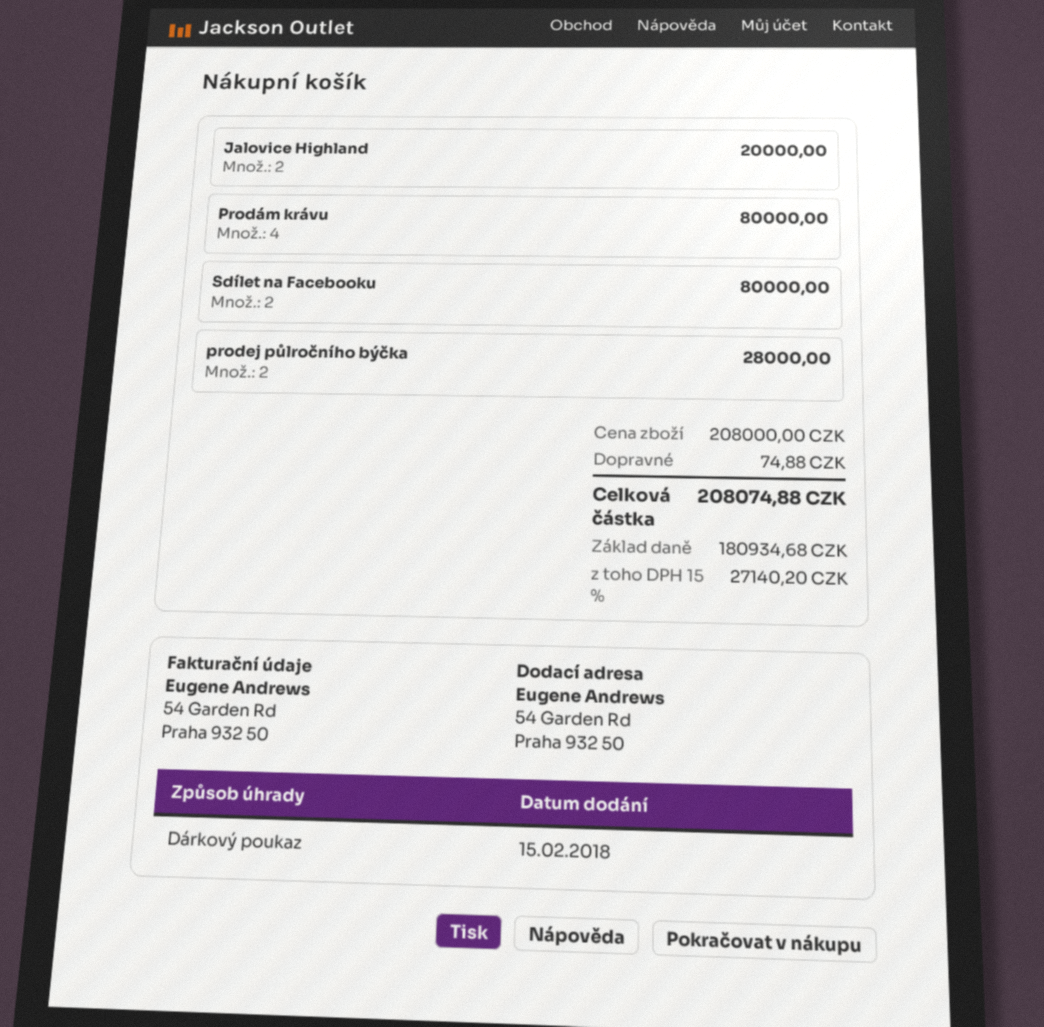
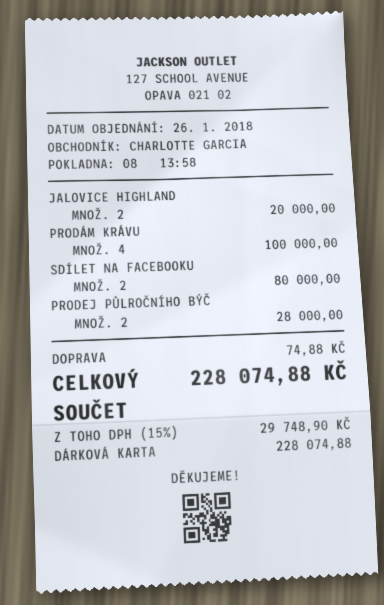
Prodám krávu: 4 for 80000.00 -> 4 for 100000.00
tax: 15% = 27140.20 -> 15% = 29748.90
total: 208074.88 -> 228074.88

